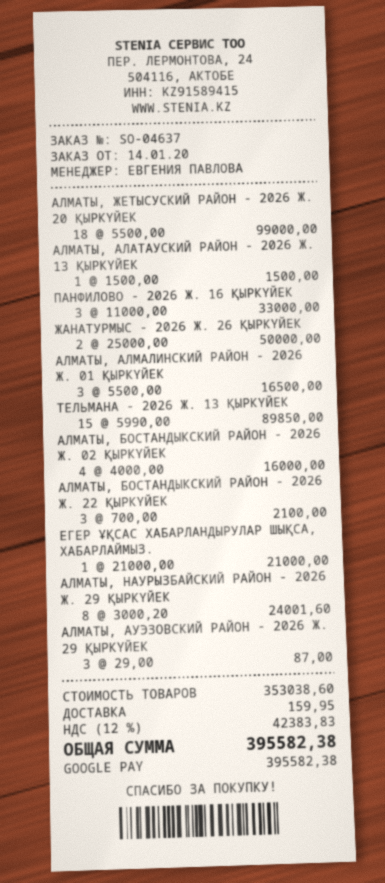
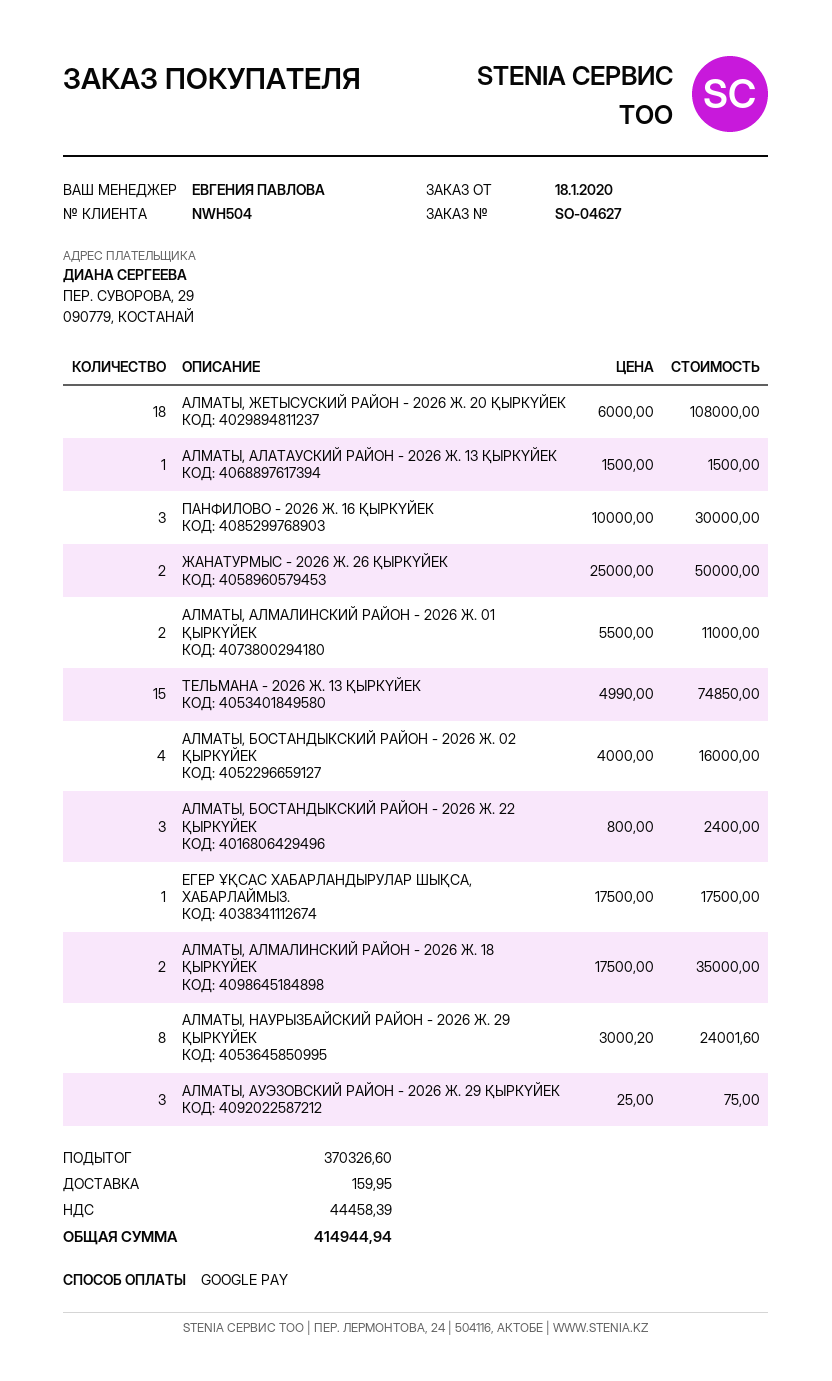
order number: SO-04637 -> SO-04627
order date: 2020-01-14 -> 2020-01-18
АЛМАТЫ, ЖЕТЫСУСКИЙ РАЙОН - 2026 Ж. 20 ҚЫРКҮЙЕК: 18 x 5500.00 = 99000.00 -> 18 x 6000.00 = 108000.00
ПАНФИЛОВО - 2026 Ж. 16 ҚЫРКҮЙЕК: 3 x 11000.00 = 33000.00 -> 3 x 10000.00 = 30000.00
АЛМАТЫ, АЛМАЛИНСКИЙ РАЙОН - 2026 Ж. 01 ҚЫРКҮЙЕК: 3 x 5500.00 = 16500.00 -> 2 x 5500.00 = 11000.00
ТЕЛЬМАНА - 2026 Ж. 13 ҚЫРКҮЙЕК: 15 x 5990.00 = 89850.00 -> 15 x 4990.00 = 74850.00
АЛМАТЫ, БОСТАНДЫКСКИЙ РАЙОН - 2026 Ж. 22 ҚЫРКҮЙЕК: 3 x 700.00 = 2100.00 -> 3 x 800.00 = 2400.00
ЕГЕР ҰҚСАС ХАБАРЛАНДЫРУЛАР ШЫҚСА, ХАБАРЛАЙМЫЗ.: 1 x 21000.00 = 21000.00 -> 1 x 17500.00 = 17500.00
АЛМАТЫ, АУЭЗОВСКИЙ РАЙОН - 2026 Ж. 29 ҚЫРКҮЙЕК: 3 x 29.00 = 87.00 -> 3 x 25.00 = 75.00
АЛМАТЫ, АЛМАЛИНСКИЙ РАЙОН - 2026 Ж. 18 ҚЫРКҮЙЕК: none -> 2 x 17500.00 = 35000.00
subtotal: 353038.60 -> 370326.60
tax: 42383.83 -> 44458.39
total: 395582.38 -> 414944.94

